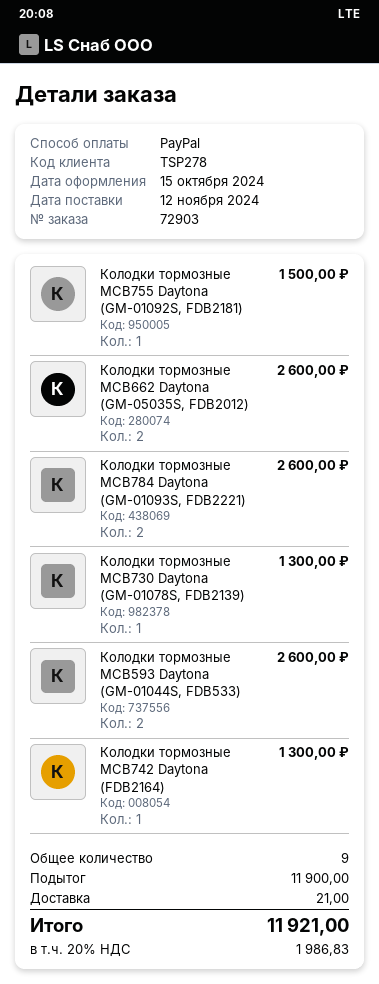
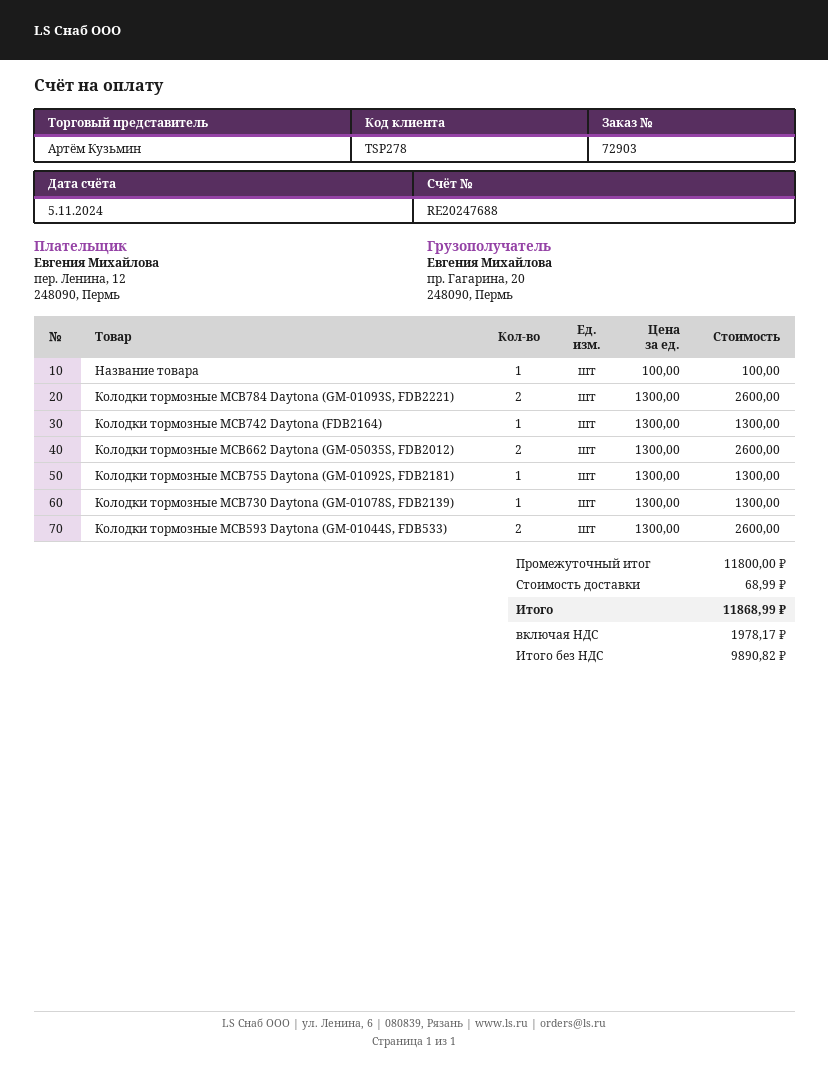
Колодки тормозные МСВ755 Daytona (GM-01092S, FDB2181): 1 for 1500.00 -> 1 for 1300.00
Название товара: none -> 1 for 100.00
subtotal: 11900.00 -> 11800.00
shipping: 21.00 -> 68.99
tax: 1986.83 -> 1978.17
total: 11921.00 -> 11868.99

